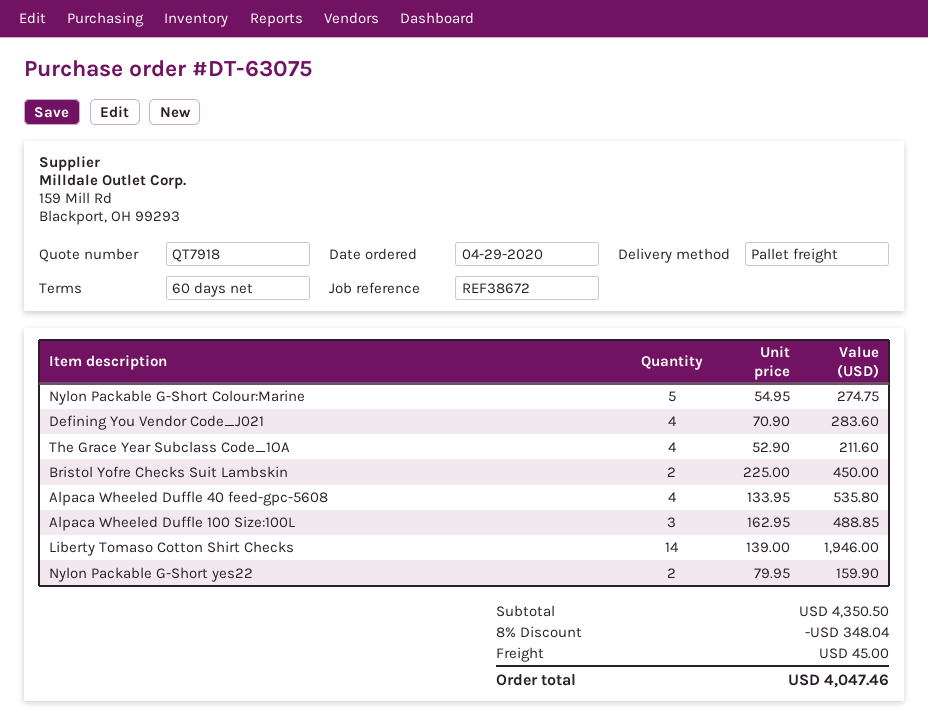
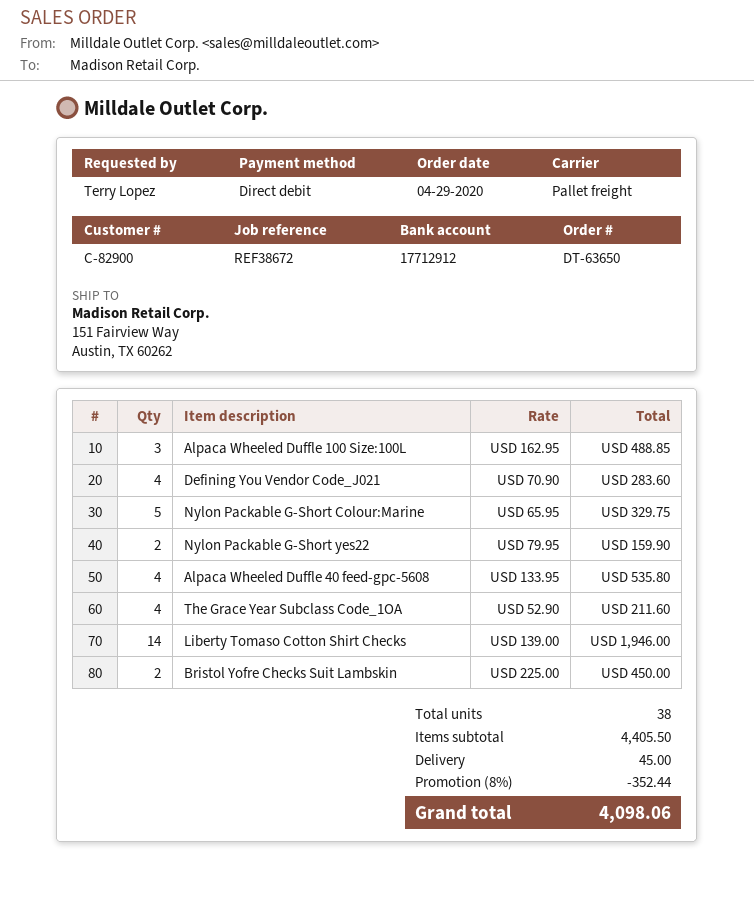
order number: DT-63075 -> DT-63650
Nylon Packable G-Short Colour:Marine: 5 x 54.95 = 274.75 -> 5 x 65.95 = 329.75
subtotal: 4350.50 -> 4405.50
discount: 8% = 348.04 -> 8% = 352.44
total: 4047.46 -> 4098.06

